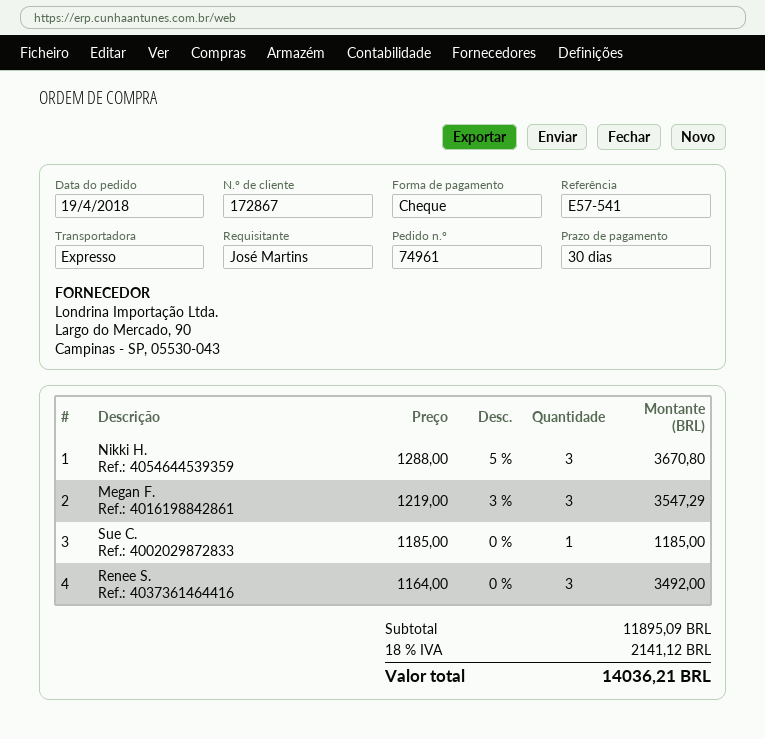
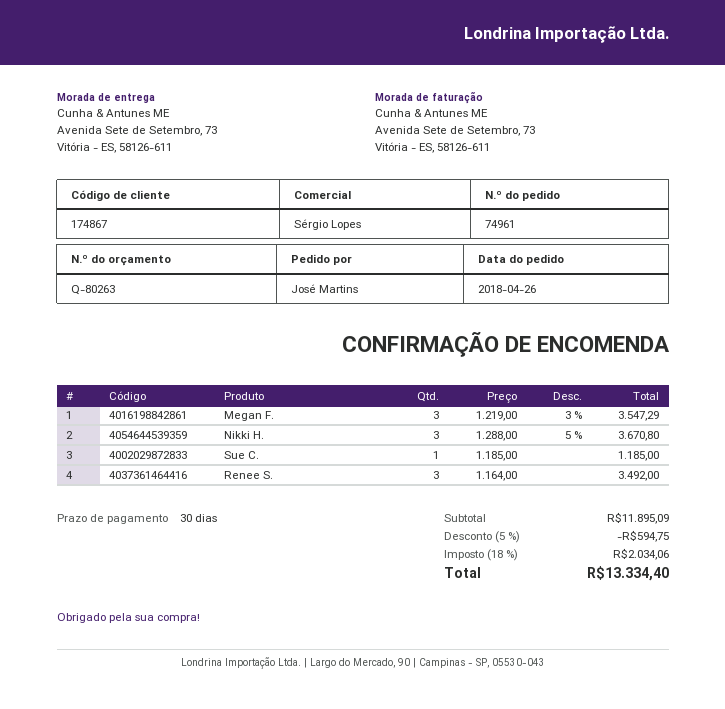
order date: 2018-04-19 -> 2018-04-26
customer number: 172867 -> 174867
discount: none -> 5% = 594.75
tax: 18% = 2141.12 -> 18% = 2034.06
total: 14036.21 -> 13334.40

